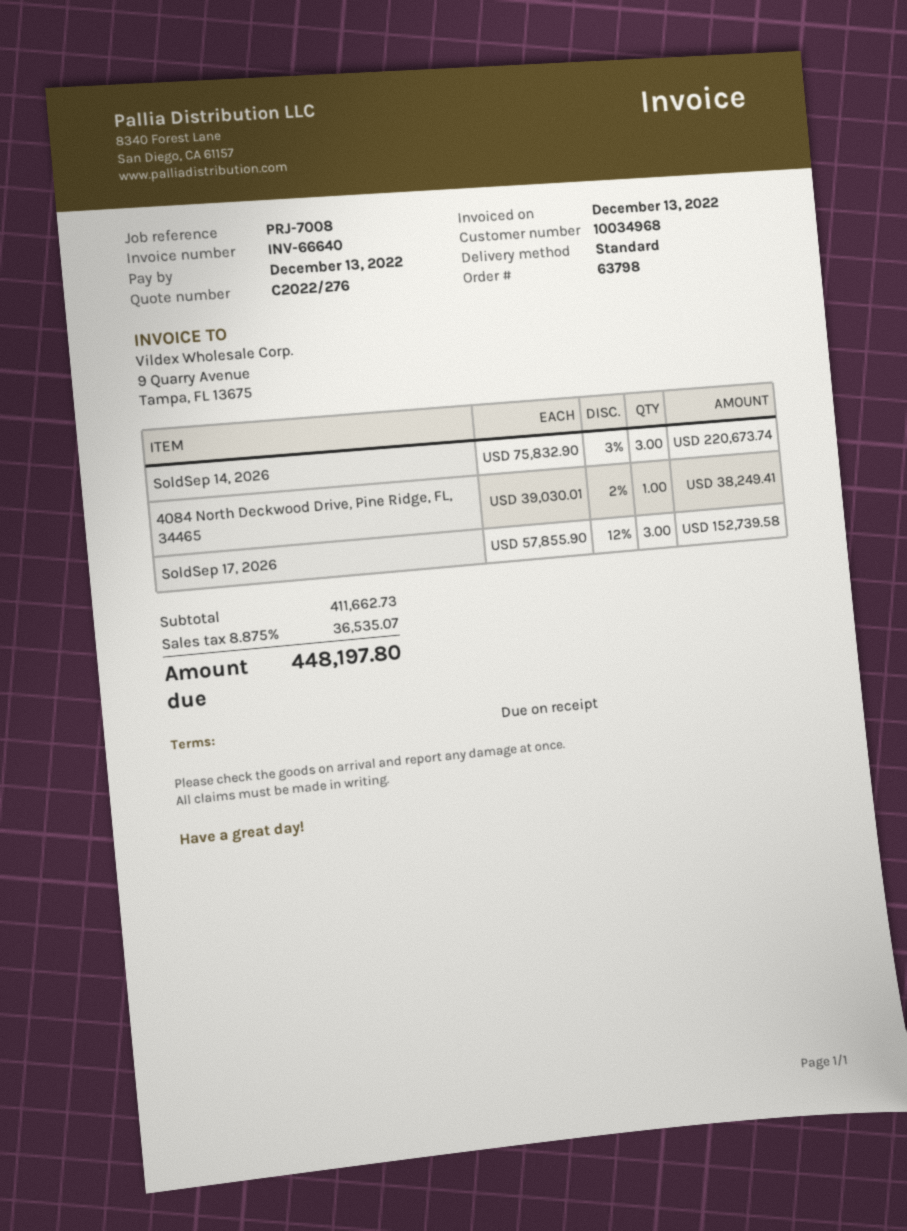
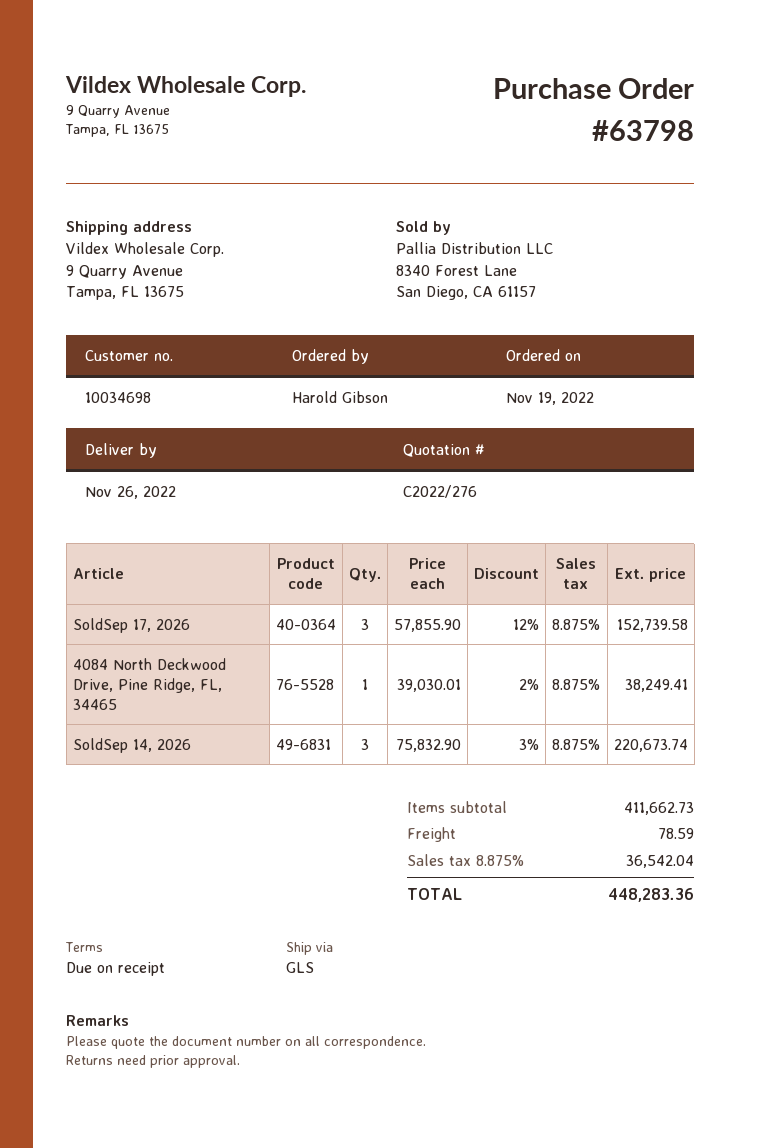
customer number: 10034968 -> 10034698
shipping method: standard -> GLS
shipping: none -> 78.59
tax: 8.875% = 36535.07 -> 8.875% = 36542.04
total: 448197.80 -> 448283.36

